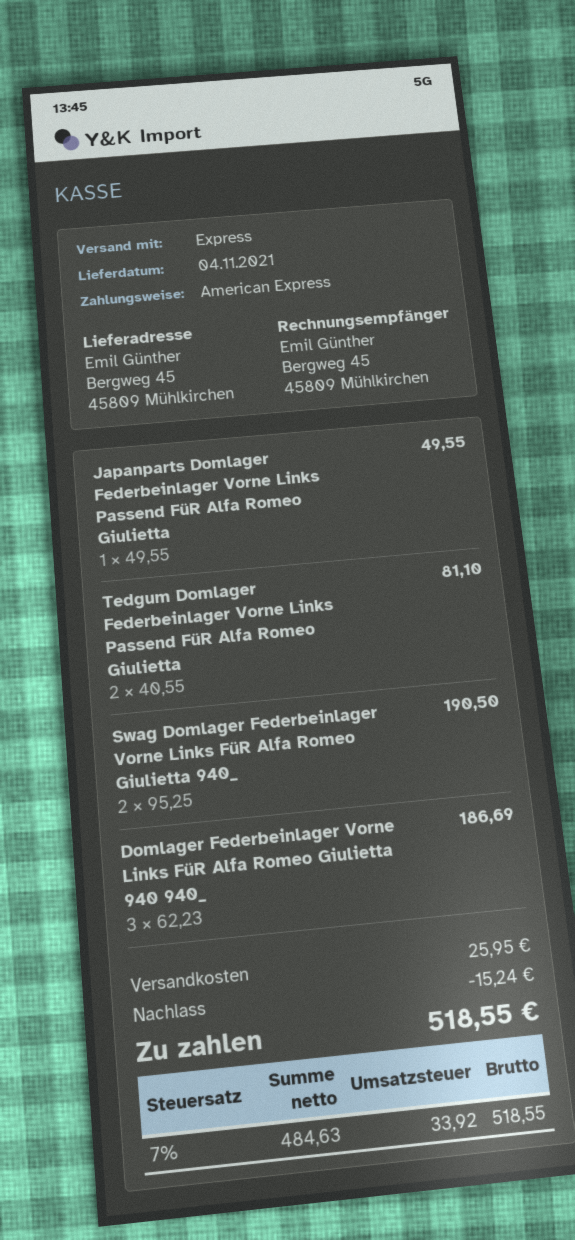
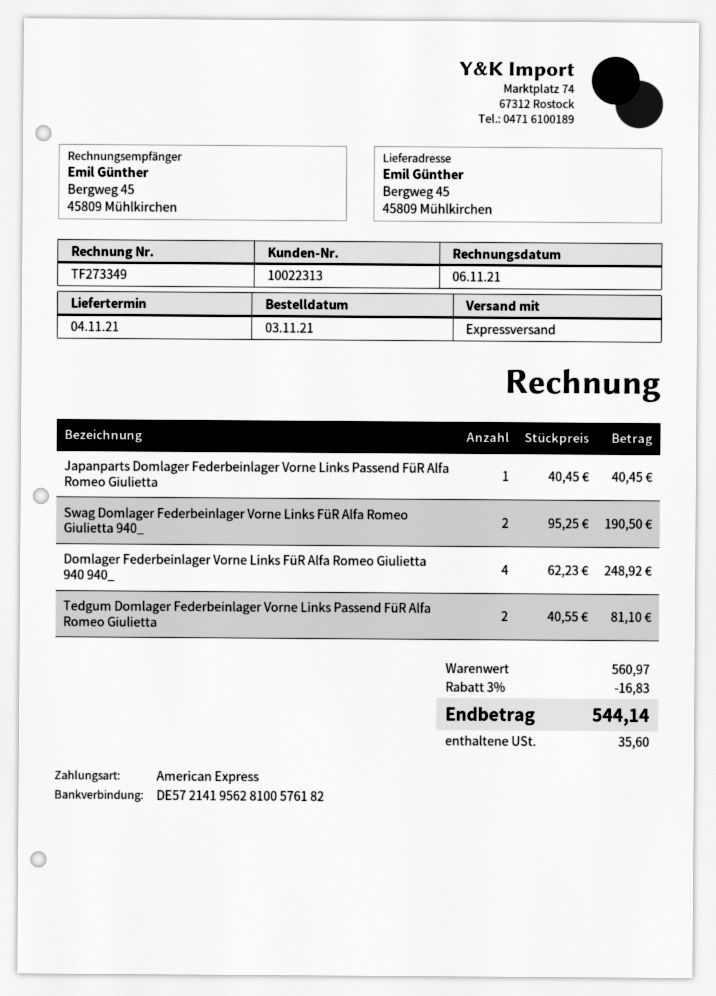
Japanparts Domlager Federbeinlager Vorne Links Passend FüR Alfa Romeo Giulietta: 1 x 49.55 = 49.55 -> 1 x 40.45 = 40.45
Domlager Federbeinlager Vorne Links FüR Alfa Romeo Giulietta 940 940_: 3 x 62.23 = 186.69 -> 4 x 62.23 = 248.92
discount: 15.24 -> 16.83
shipping: 25.95 -> none
tax: 33.92 -> 35.60
total: 518.55 -> 544.14

